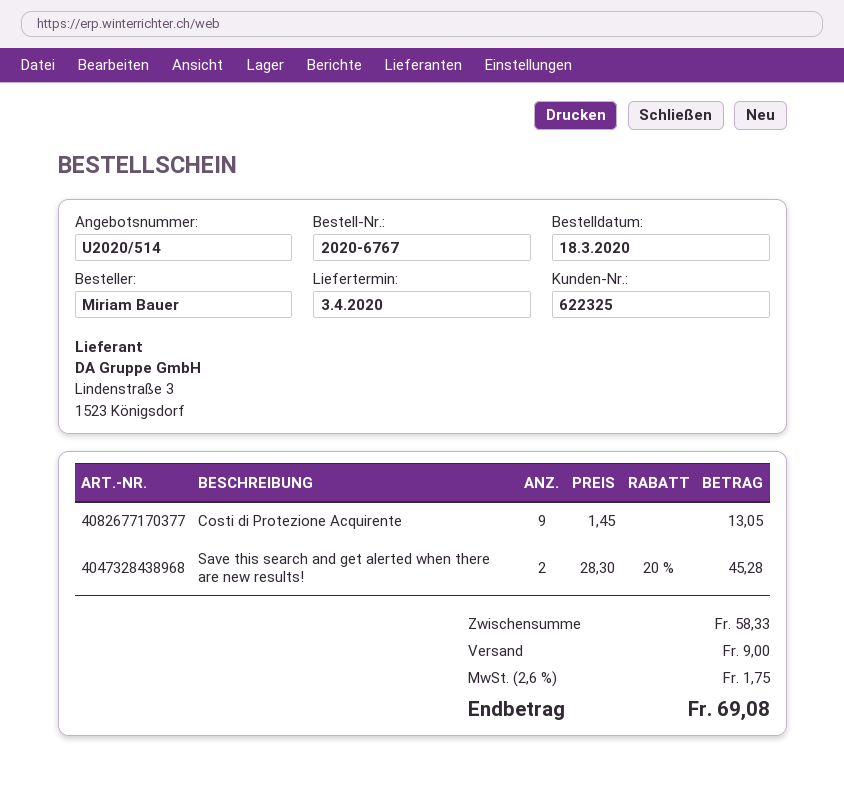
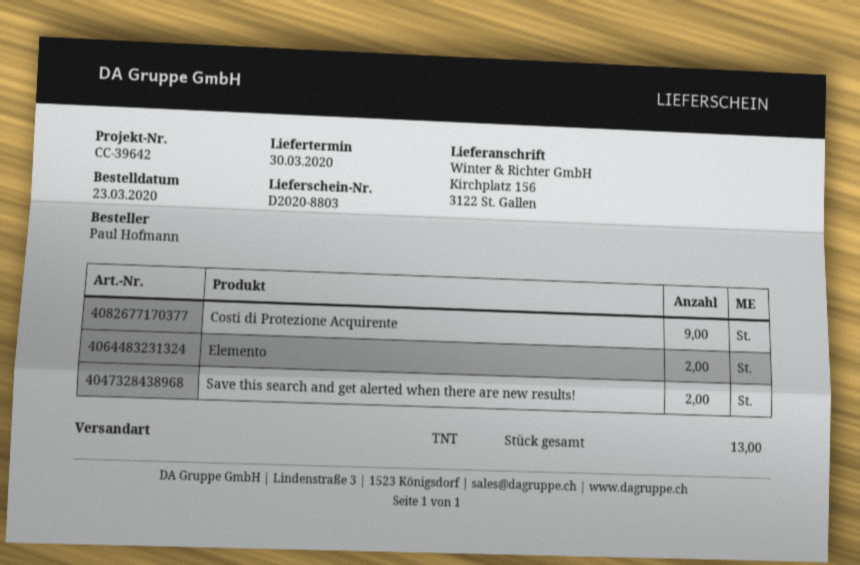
order date: 2020-03-18 -> 2020-03-23
delivery date: 2020-04-03 -> 2020-03-30
ordered by: Miriam Bauer -> Paul Hofmann
Elemento: none -> 2

